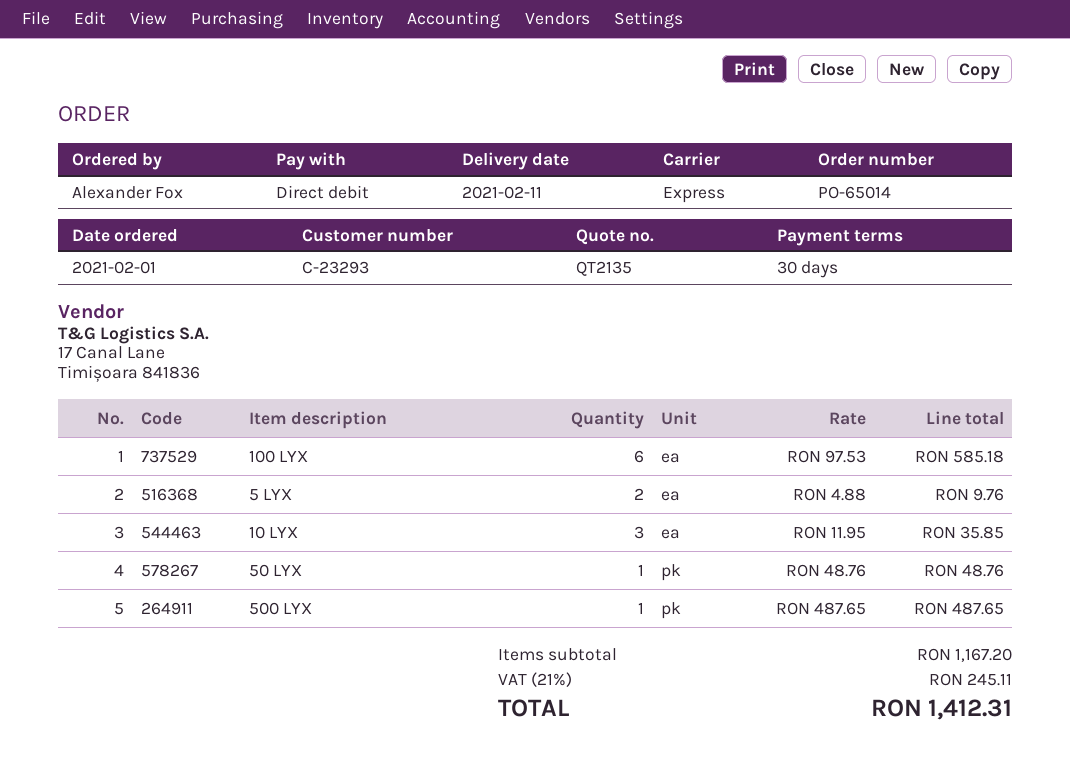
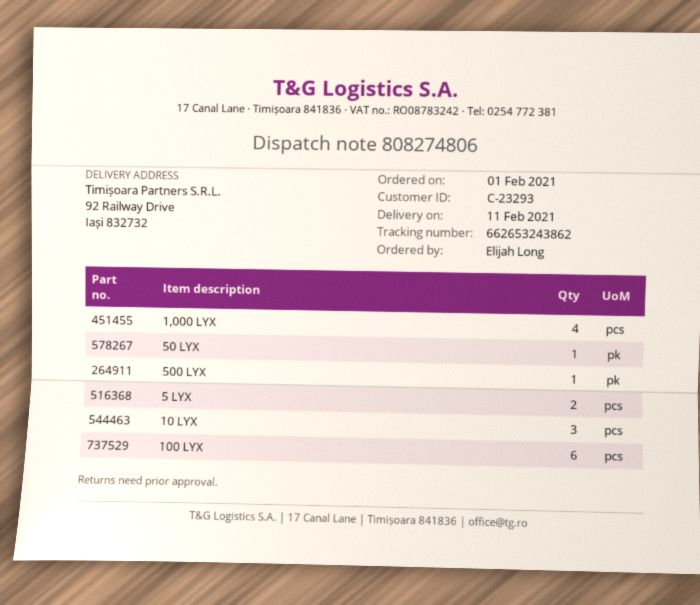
ordered by: Alexander Fox -> Elijah Long
1,000 LYX: none -> 4

